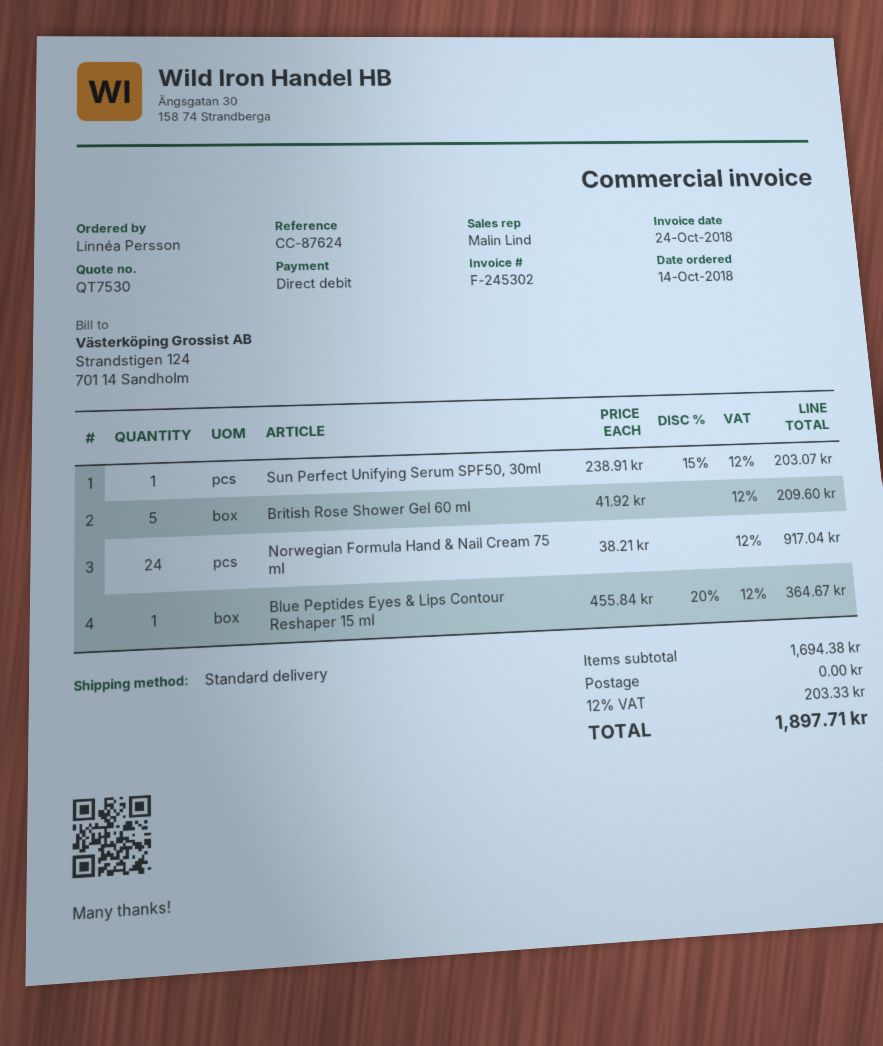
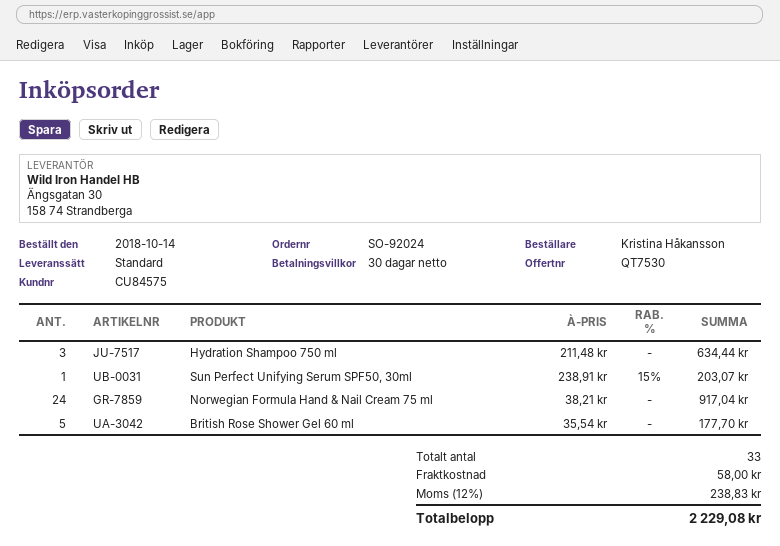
ordered by: Linnéa Persson -> Kristina Håkansson
British Rose Shower Gel 60 ml: 5 x 41.92 = 209.60 -> 5 x 35.54 = 177.70
Blue Peptides Eyes & Lips Contour Reshaper 15 ml: 1 x 455.84 - 20% = 364.67 -> none
Hydration Shampoo 750 ml: none -> 3 x 211.48 = 634.44
shipping: 0.00 -> 58.00
tax: 12% = 203.33 -> 12% = 238.83
total: 1897.71 -> 2229.08

